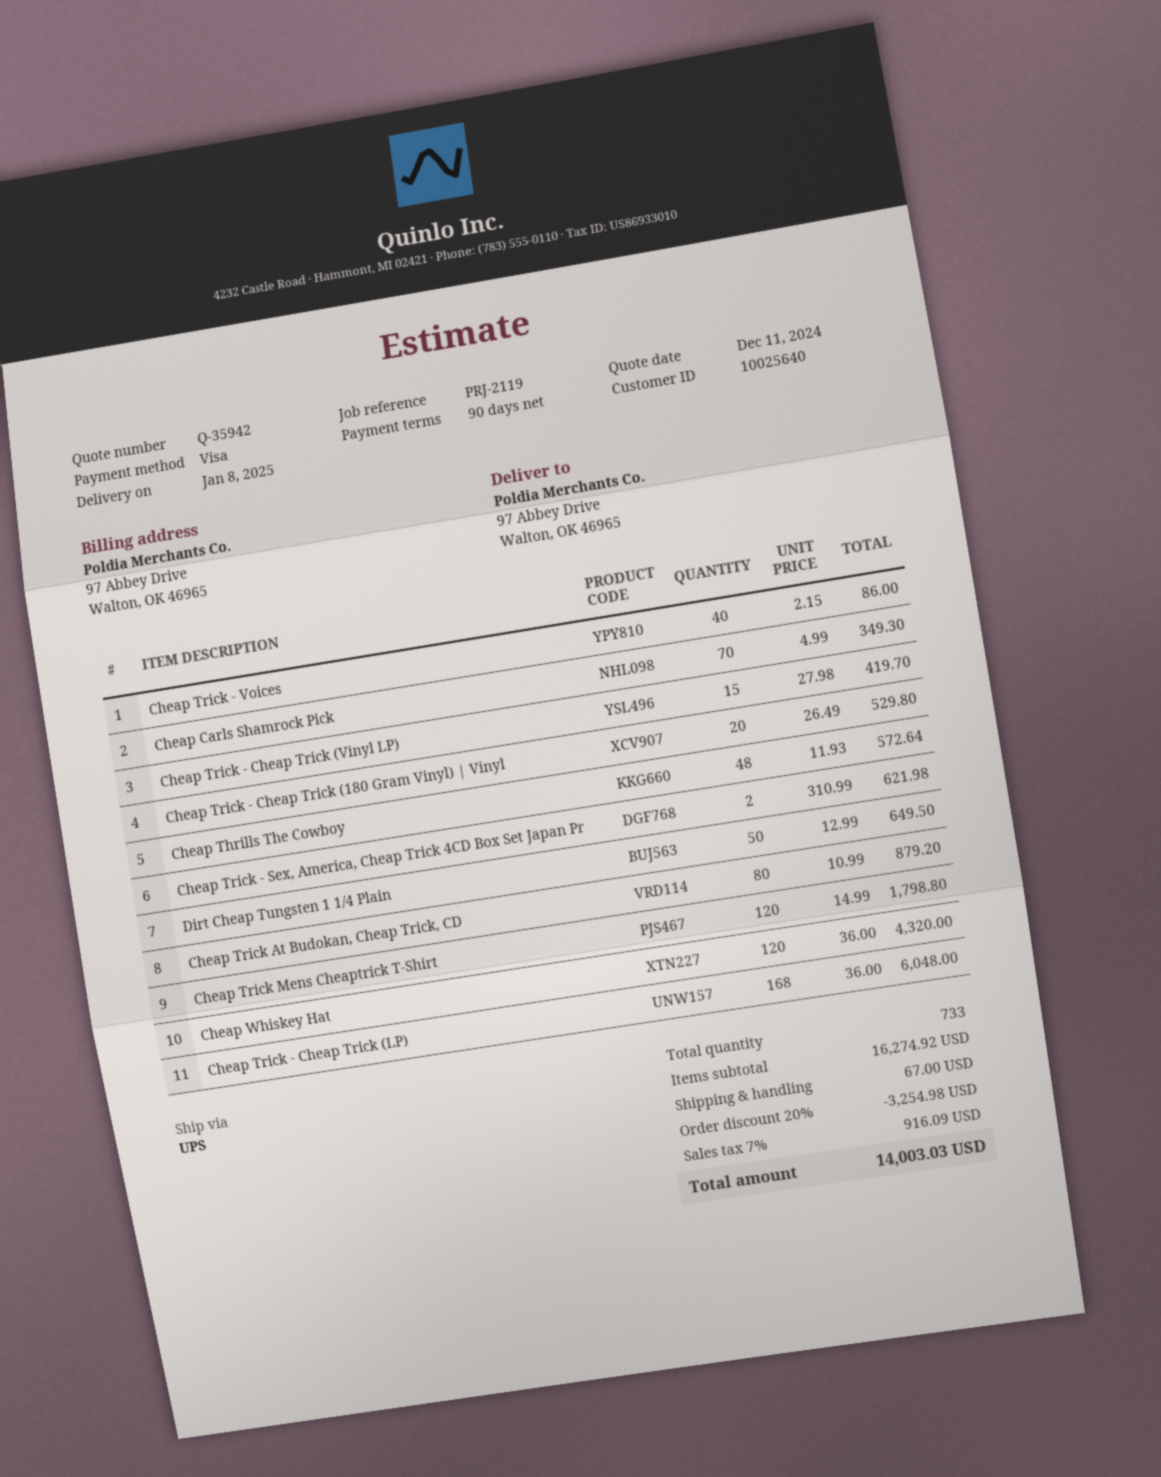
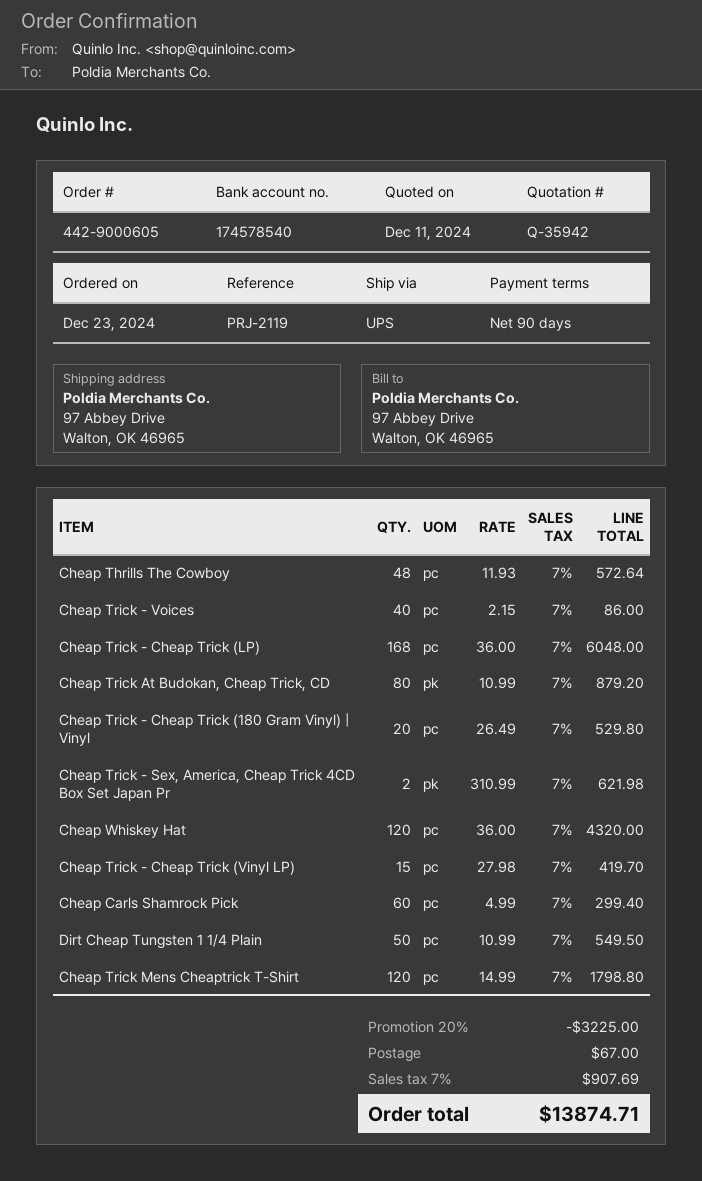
Cheap Carls Shamrock Pick: 70 x 4.99 = 349.30 -> 60 x 4.99 = 299.40
Dirt Cheap Tungsten 1 1/4 Plain: 50 x 12.99 = 649.50 -> 50 x 10.99 = 549.50
discount: 20% = 3254.98 -> 20% = 3225.00
tax: 7% = 916.09 -> 7% = 907.69
total: 14003.03 -> 13874.71

